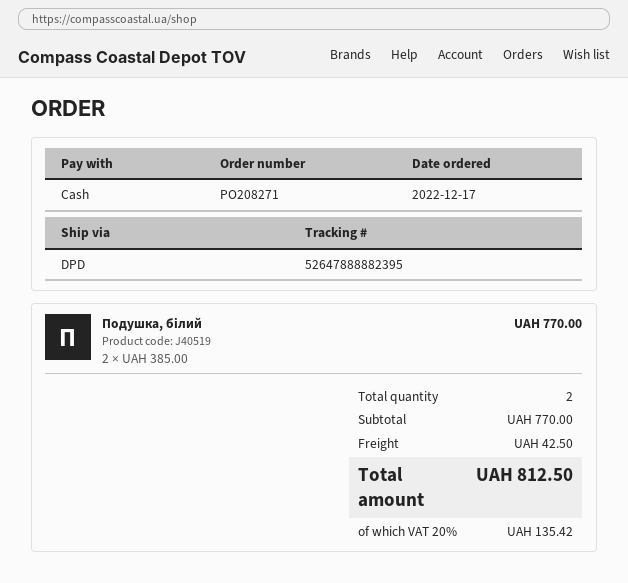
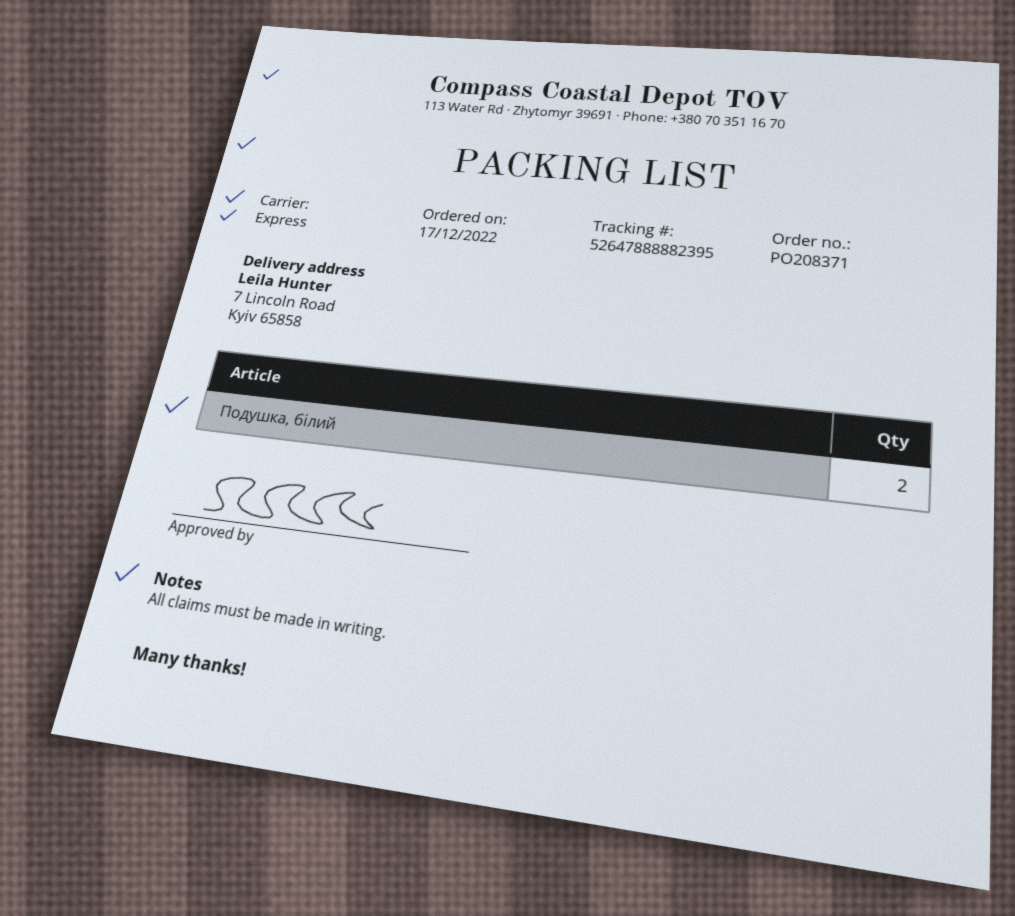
order number: PO208271 -> PO208371
shipping method: DPD -> express

